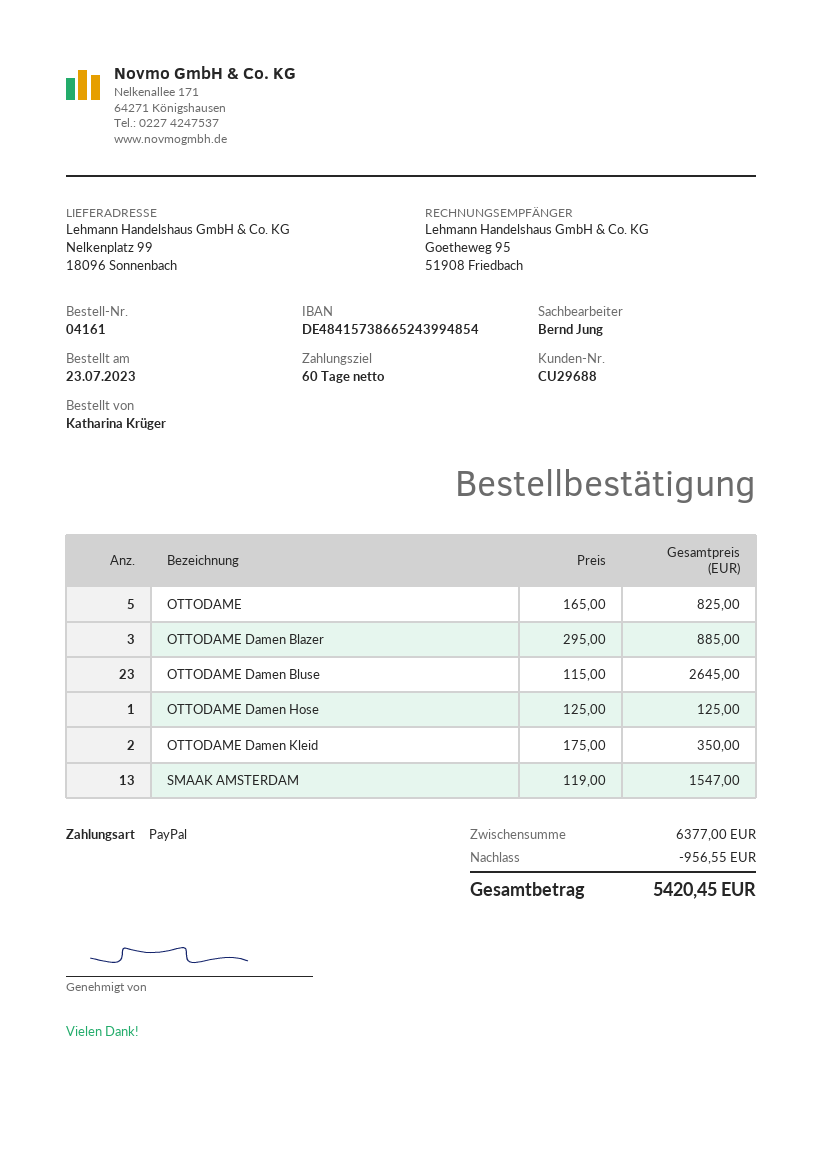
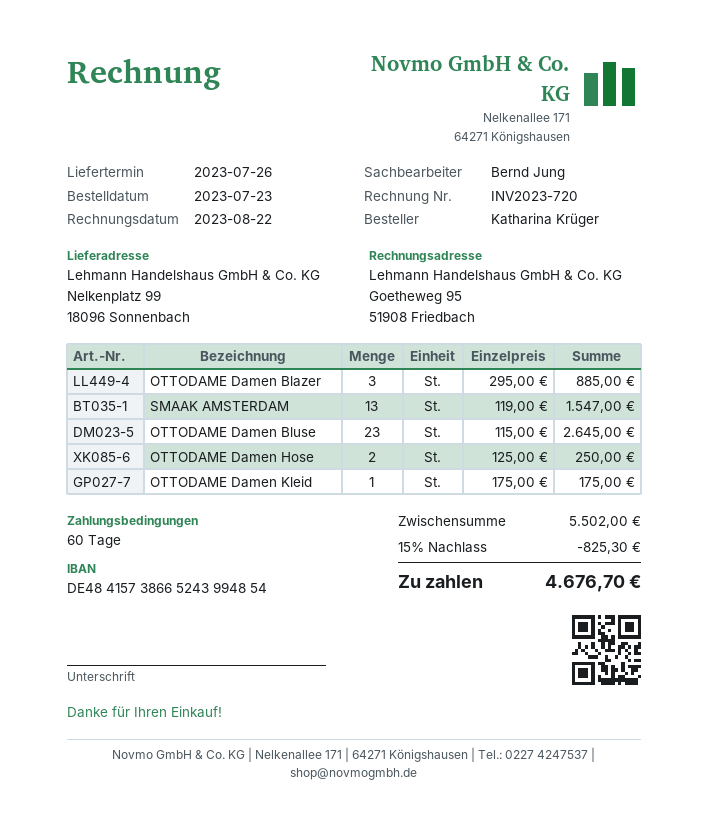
OTTODAME: 5 x 165.00 = 825.00 -> none
OTTODAME Damen Hose: 1 x 125.00 = 125.00 -> 2 x 125.00 = 250.00
OTTODAME Damen Kleid: 2 x 175.00 = 350.00 -> 1 x 175.00 = 175.00
subtotal: 6377.00 -> 5502.00
discount: 956.55 -> 825.30
total: 5420.45 -> 4676.70

